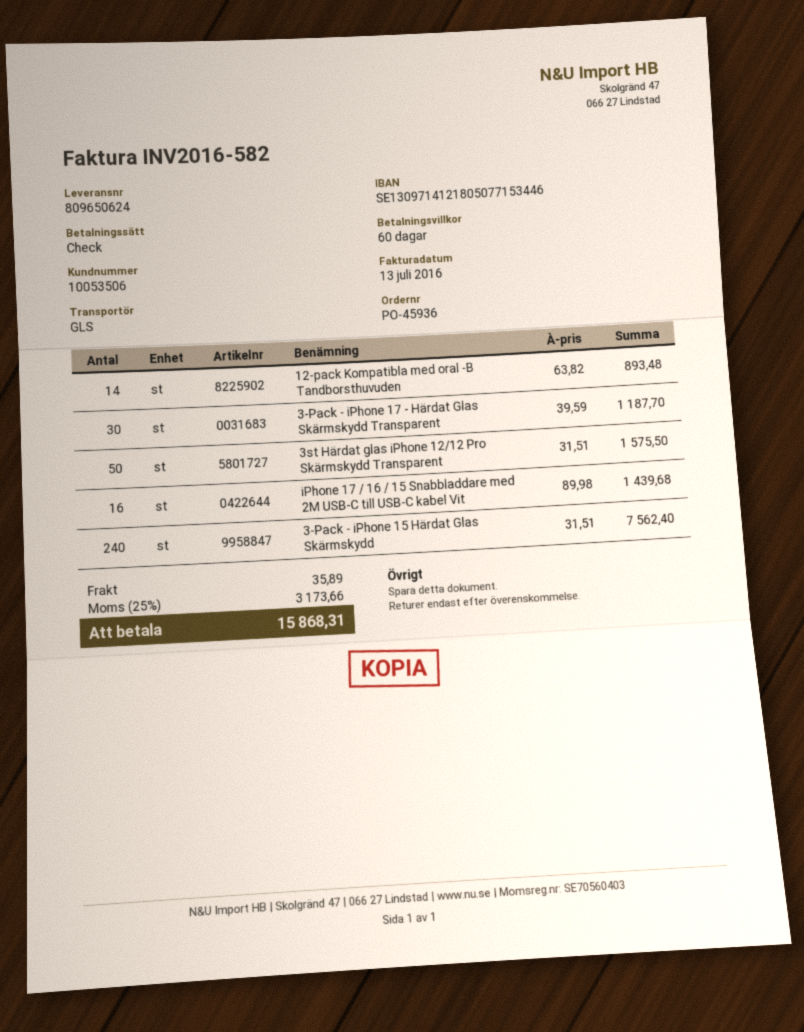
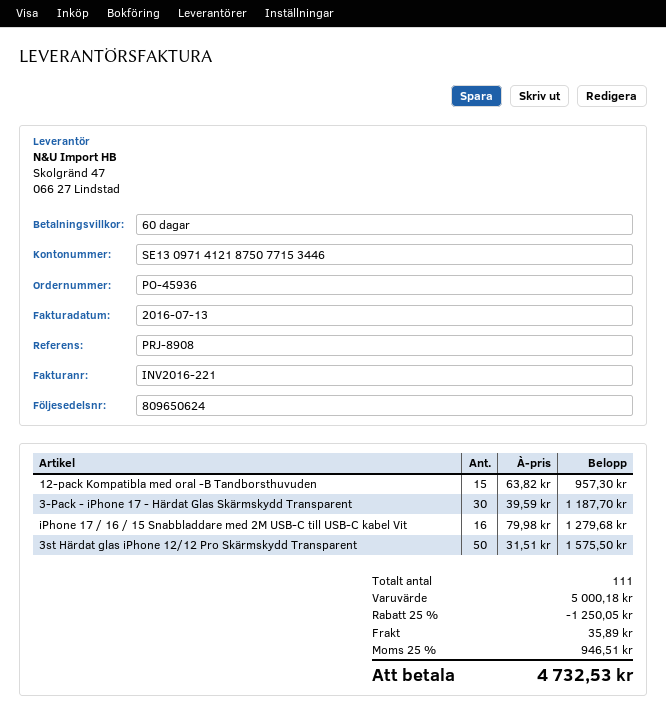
invoice number: INV2016-582 -> INV2016-221
bank account: SE1309714121805077153446 -> SE1309714121875077153446
12-pack Kompatibla med oral -B Tandborsthuvuden: 14 x 63.82 = 893.48 -> 15 x 63.82 = 957.30
iPhone 17 / 16 / 15 Snabbladdare med 2M USB-C till USB-C kabel Vit: 16 x 89.98 = 1439.68 -> 16 x 79.98 = 1279.68
3-Pack - iPhone 15 Härdat Glas Skärmskydd: 240 x 31.51 = 7562.40 -> none
discount: none -> 25% = 1250.05
tax: 25% = 3173.66 -> 25% = 946.51
total: 15868.31 -> 4732.53

